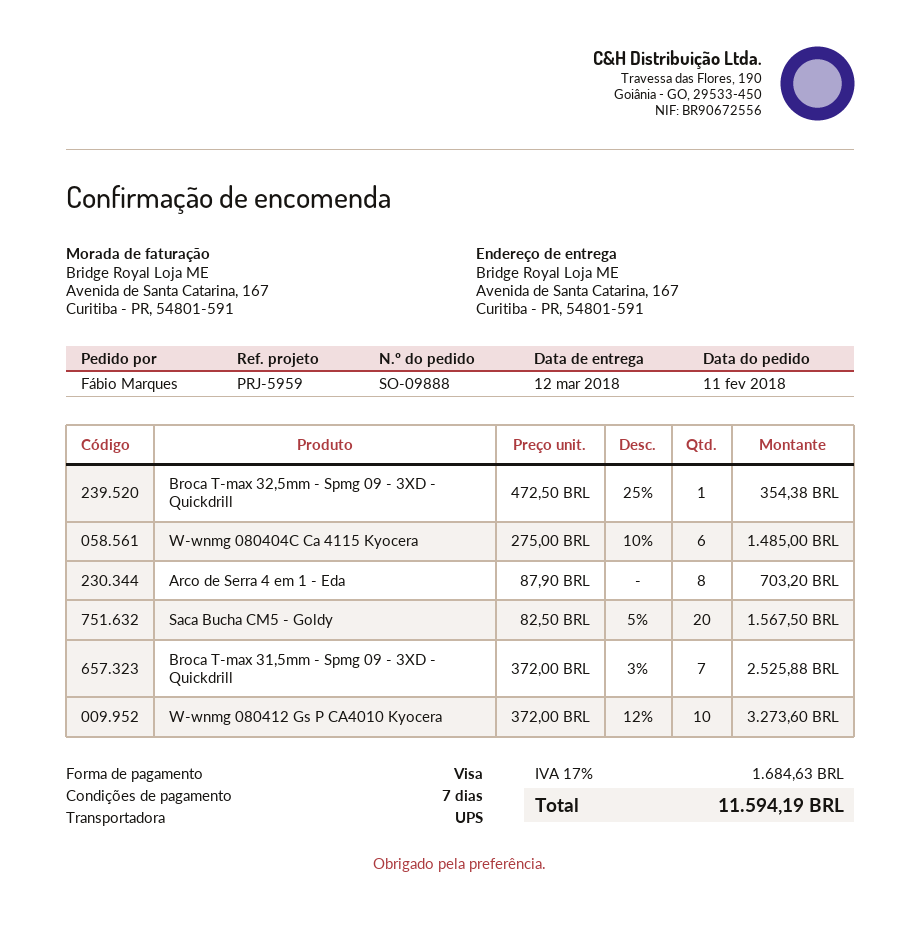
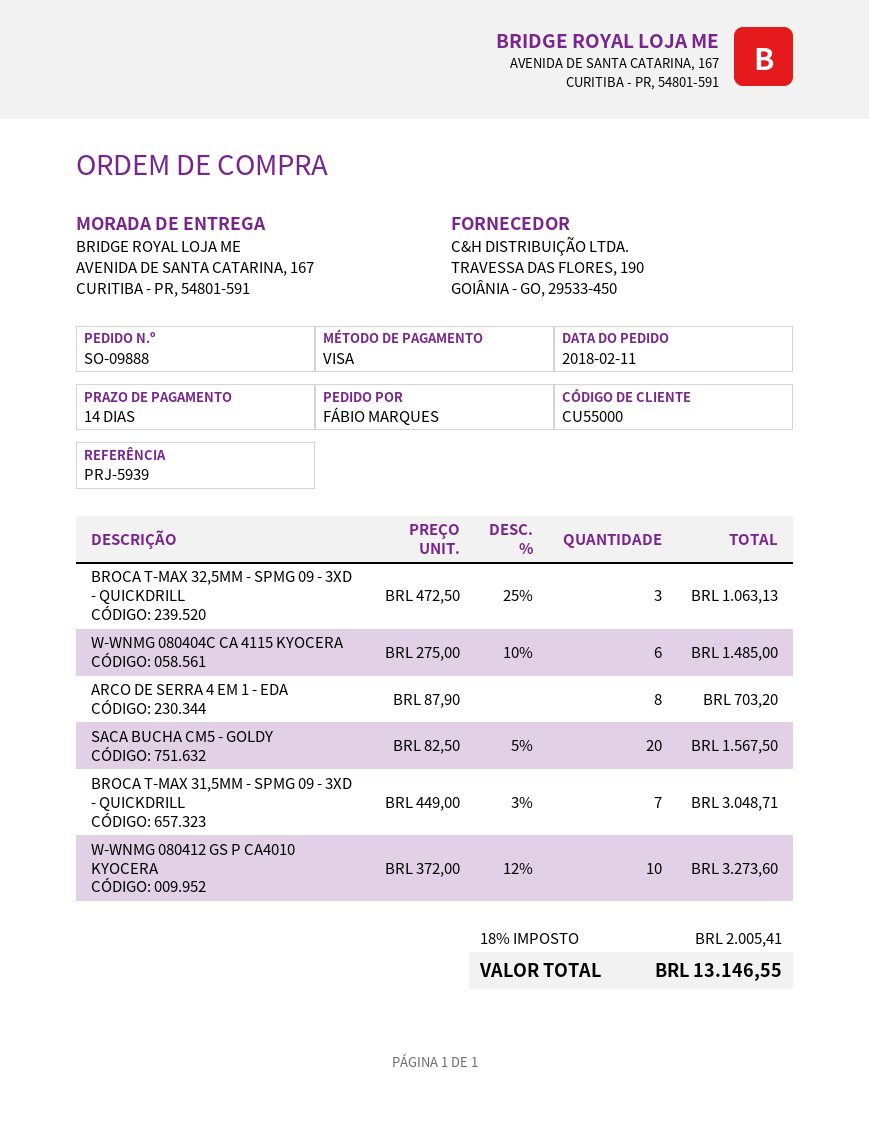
payment terms: 7 days -> 14 days
reference: PRJ-5959 -> PRJ-5939
Broca T-max 32,5mm - Spmg 09 - 3XD - Quickdrill: 1 x 472.50 - 25% = 354.38 -> 3 x 472.50 - 25% = 1063.13
Broca T-max 31,5mm - Spmg 09 - 3XD - Quickdrill: 7 x 372.00 - 3% = 2525.88 -> 7 x 449.00 - 3% = 3048.71
tax: 17% = 1684.63 -> 18% = 2005.41
total: 11594.19 -> 13146.55

